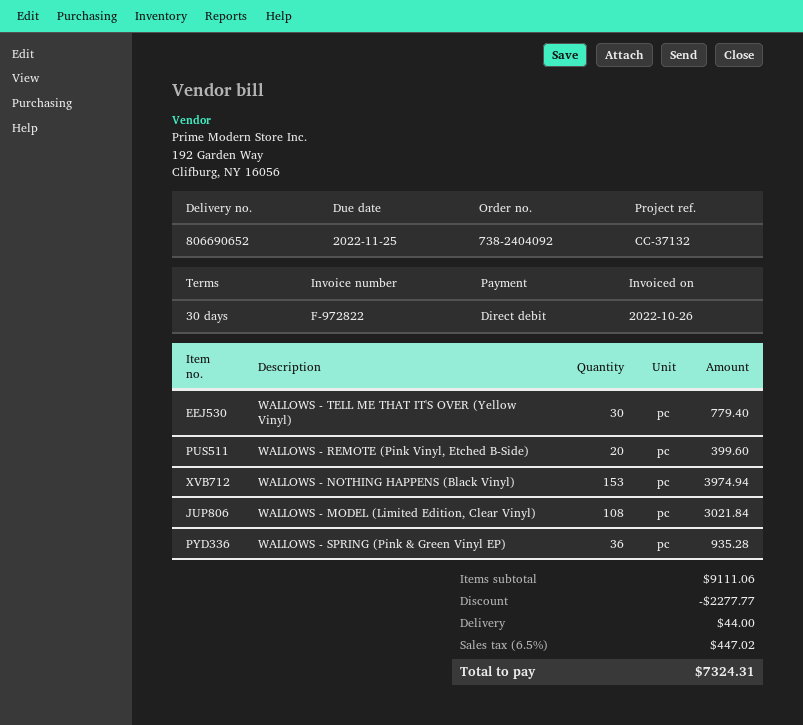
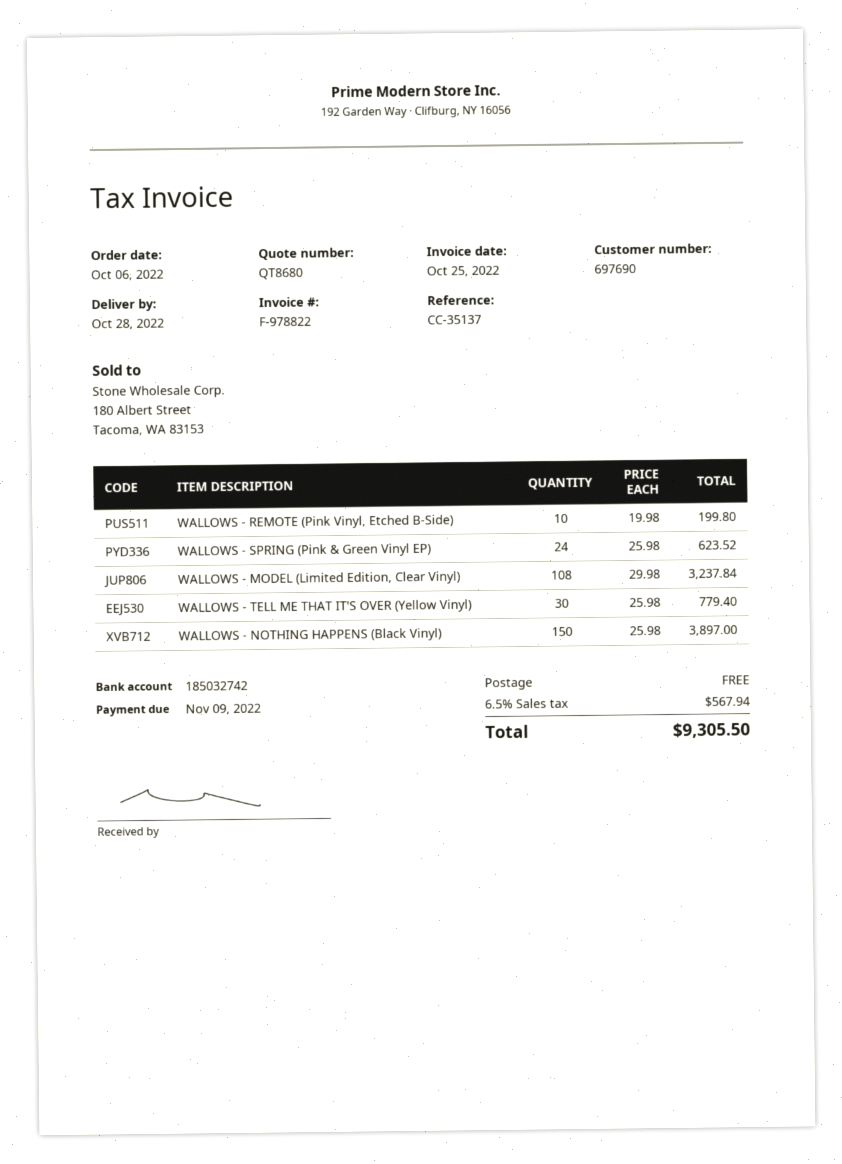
invoice number: F-972822 -> F-978822
invoice date: 2022-10-26 -> 2022-10-25
due date: 2022-11-25 -> 2022-11-09
reference: CC-37132 -> CC-35137
WALLOWS - REMOTE (Pink Vinyl, Etched B-Side): 20 for 399.60 -> 10 for 199.80
WALLOWS - NOTHING HAPPENS (Black Vinyl): 153 for 3974.94 -> 150 for 3897.00
WALLOWS - MODEL (Limited Edition, Clear Vinyl): 108 for 3021.84 -> 108 for 3237.84
WALLOWS - SPRING (Pink & Green Vinyl EP): 36 for 935.28 -> 24 for 623.52
discount: 2277.77 -> none
shipping: 44.00 -> 0.00
tax: 6.5% = 447.02 -> 6.5% = 567.94
total: 7324.31 -> 9305.50

